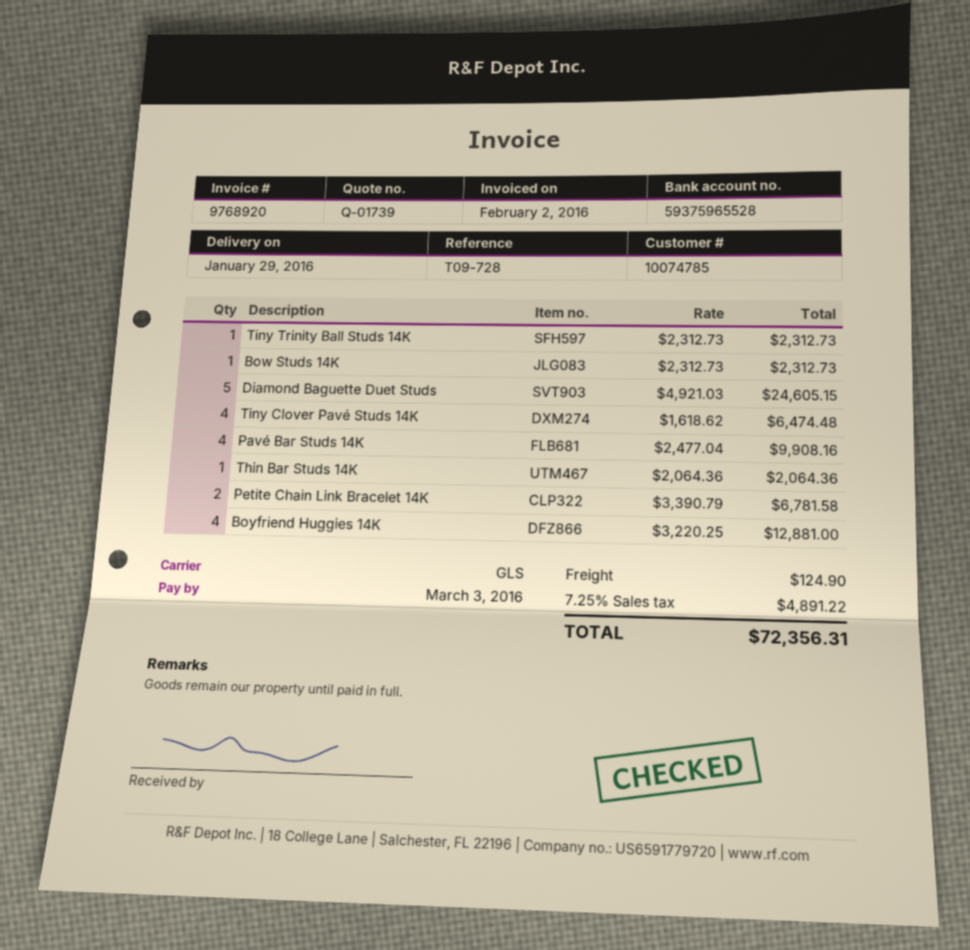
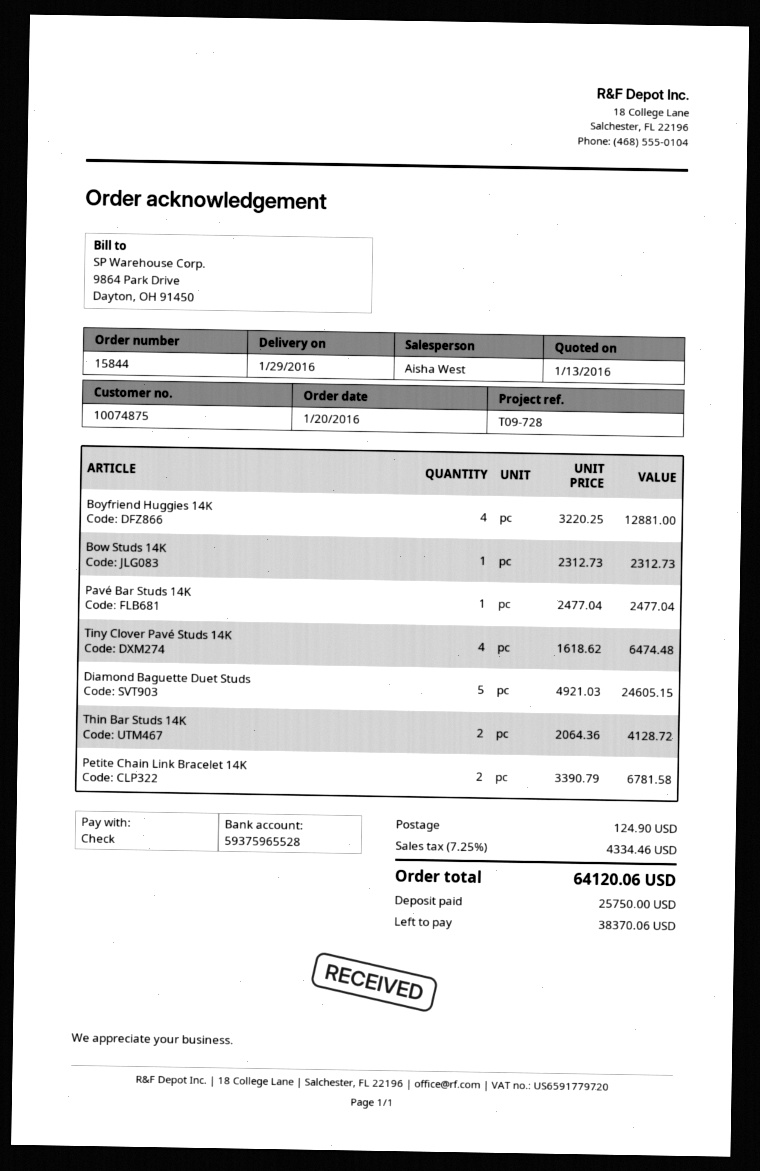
customer number: 10074785 -> 10074875
Tiny Trinity Ball Studs 14K: 1 x 2312.73 = 2312.73 -> none
Pavé Bar Studs 14K: 4 x 2477.04 = 9908.16 -> 1 x 2477.04 = 2477.04
Thin Bar Studs 14K: 1 x 2064.36 = 2064.36 -> 2 x 2064.36 = 4128.72
tax: 7.25% = 4891.22 -> 7.25% = 4334.46
total: 72356.31 -> 64120.06

